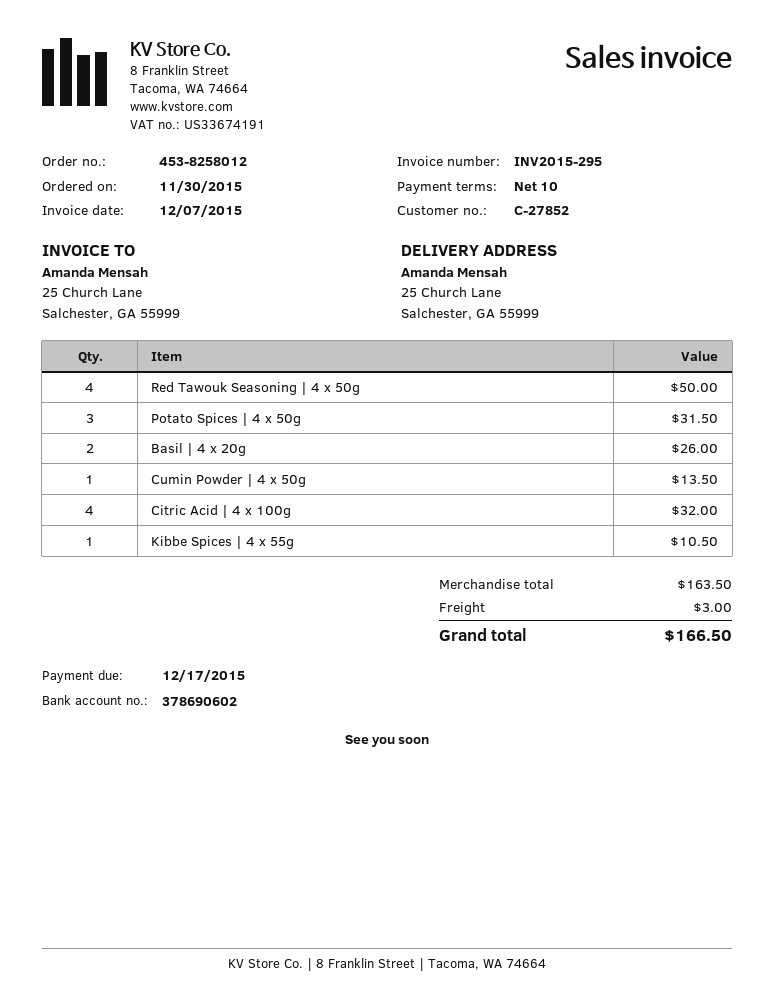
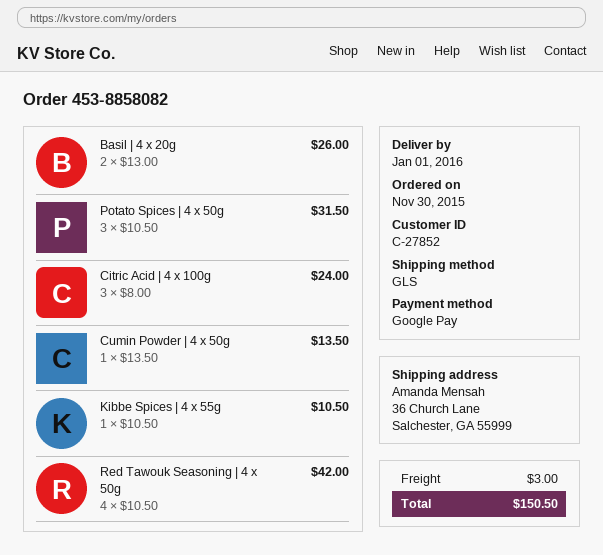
order number: 453-8258012 -> 453-8858082
ship to: 25 Church Lane, Salchester, GA 55999 -> 36 Church Lane, Salchester, GA 55999
Red Tawouk Seasoning | 4 x 50g: 4 for 50.00 -> 4 for 42.00
Citric Acid | 4 x 100g: 4 for 32.00 -> 3 for 24.00
total: 166.50 -> 150.50

